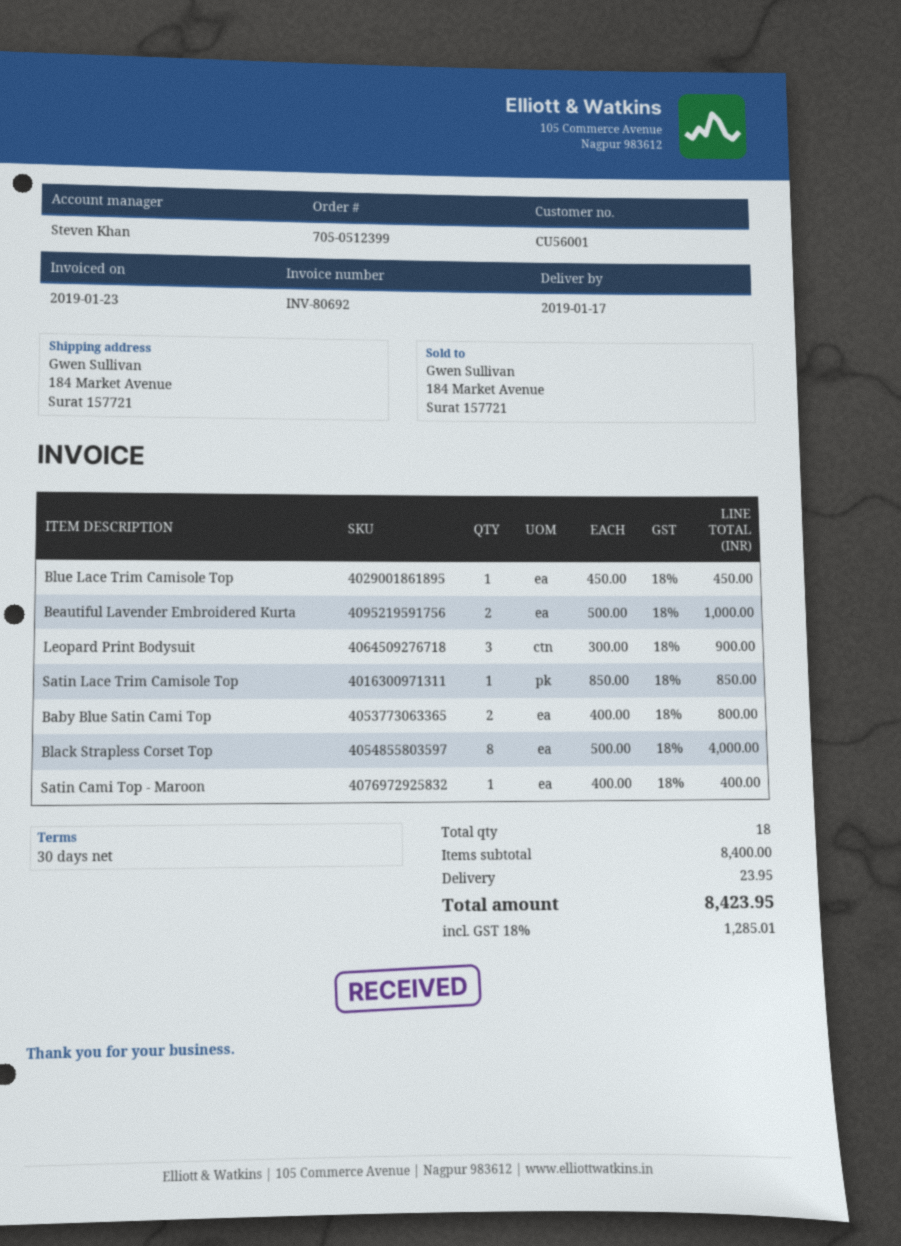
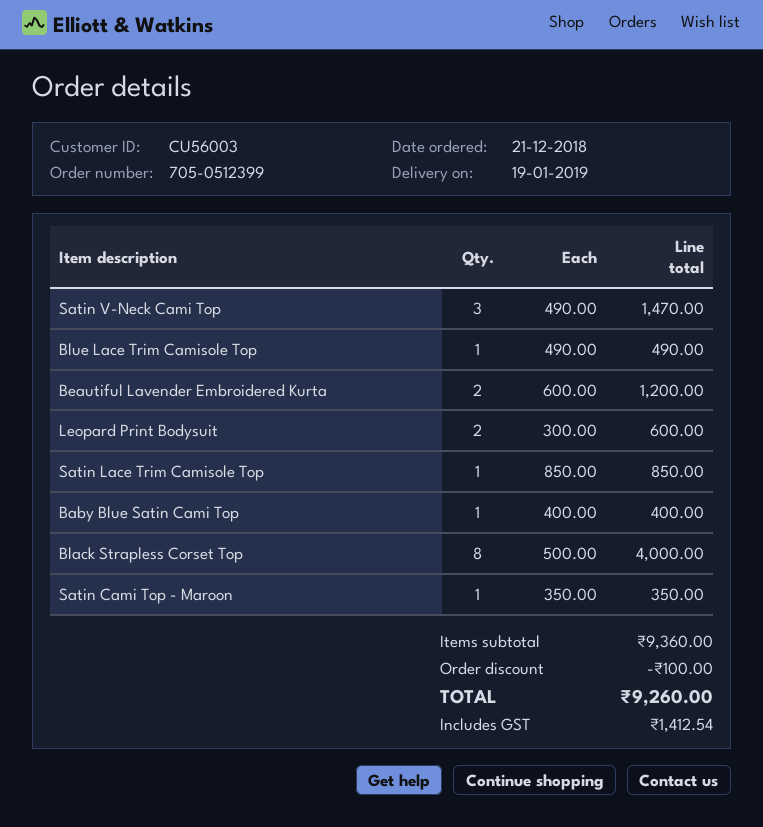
delivery date: 2019-01-17 -> 2019-01-19
customer number: CU56001 -> CU56003
Blue Lace Trim Camisole Top: 1 x 450.00 = 450.00 -> 1 x 490.00 = 490.00
Beautiful Lavender Embroidered Kurta: 2 x 500.00 = 1000.00 -> 2 x 600.00 = 1200.00
Leopard Print Bodysuit: 3 x 300.00 = 900.00 -> 2 x 300.00 = 600.00
Baby Blue Satin Cami Top: 2 x 400.00 = 800.00 -> 1 x 400.00 = 400.00
Satin Cami Top - Maroon: 1 x 400.00 = 400.00 -> 1 x 350.00 = 350.00
Satin V-Neck Cami Top: none -> 3 x 490.00 = 1470.00
subtotal: 8400.00 -> 9360.00
discount: none -> 100.00
shipping: 23.95 -> none
tax: 1285.01 -> 1412.54
total: 8423.95 -> 9260.00

